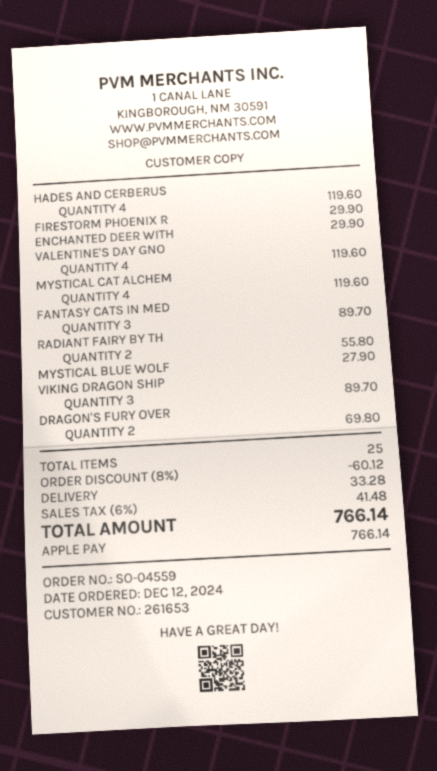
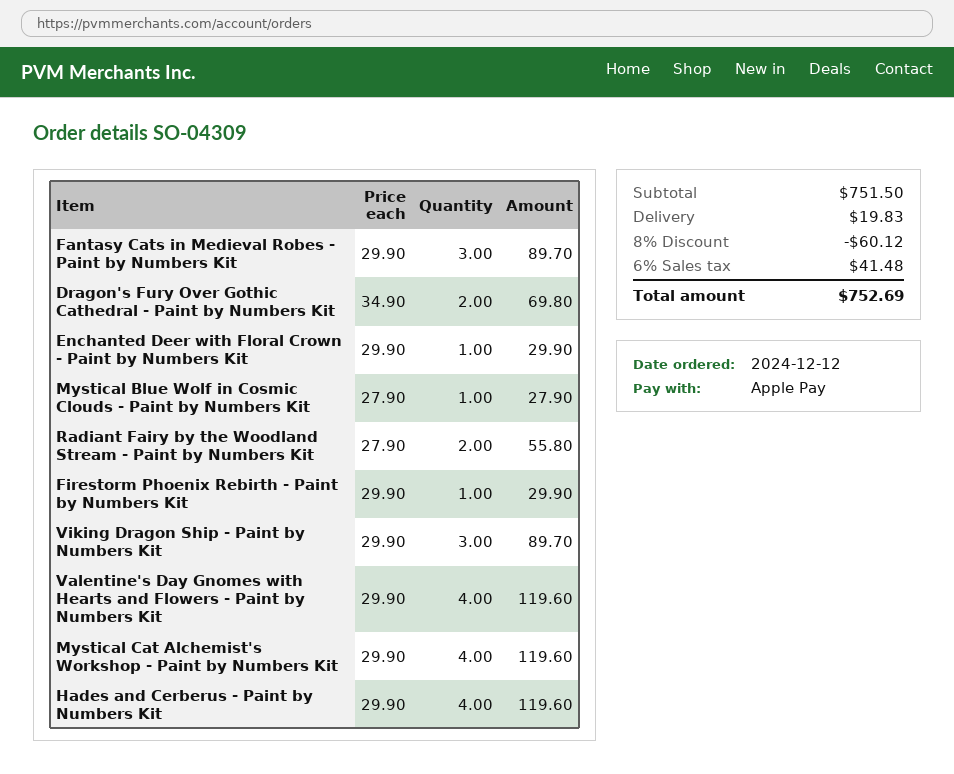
order number: SO-04559 -> SO-04309
shipping: 33.28 -> 19.83
total: 766.14 -> 752.69

